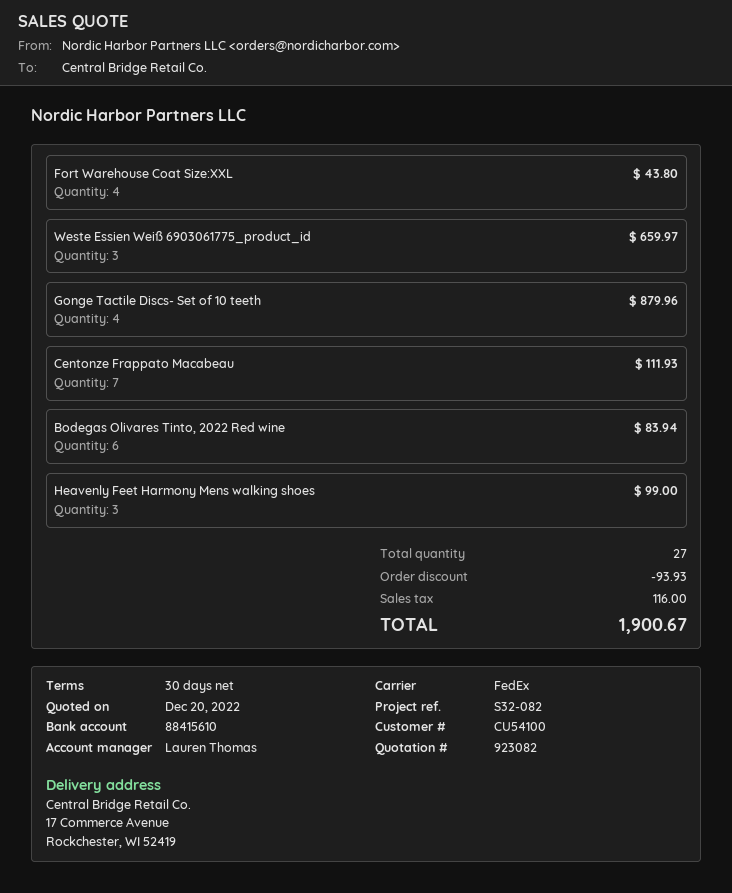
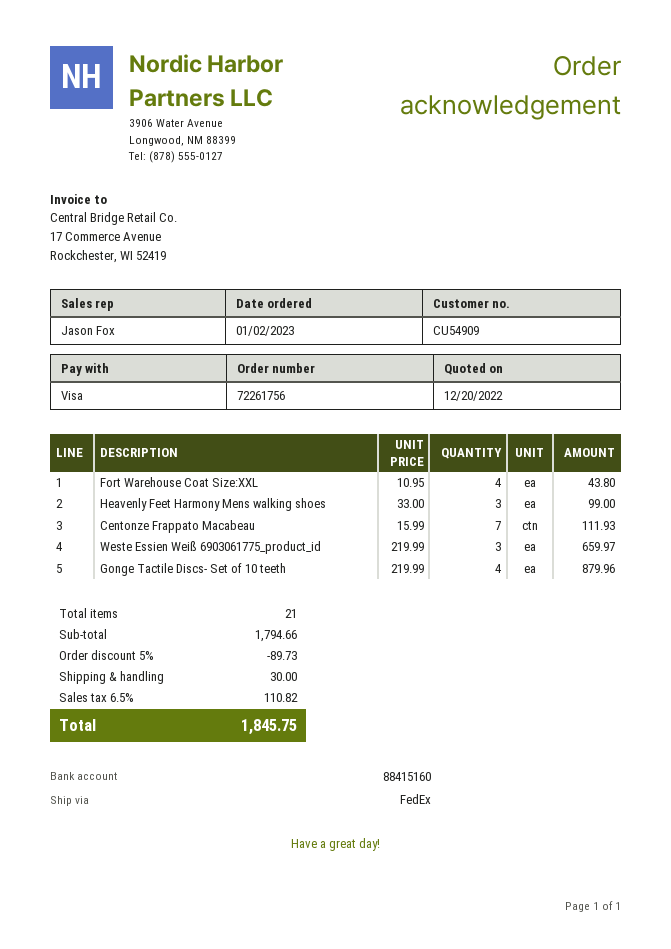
customer number: CU54100 -> CU54909
sales rep: Lauren Thomas -> Jason Fox
bank account: 88415610 -> 88415160
Bodegas Olivares Tinto, 2022 Red wine: 6 for 83.94 -> none
total quantity: 27 -> 21
discount: 93.93 -> 89.73
shipping: none -> 30.00
tax: 116.00 -> 110.82
total: 1900.67 -> 1845.75

